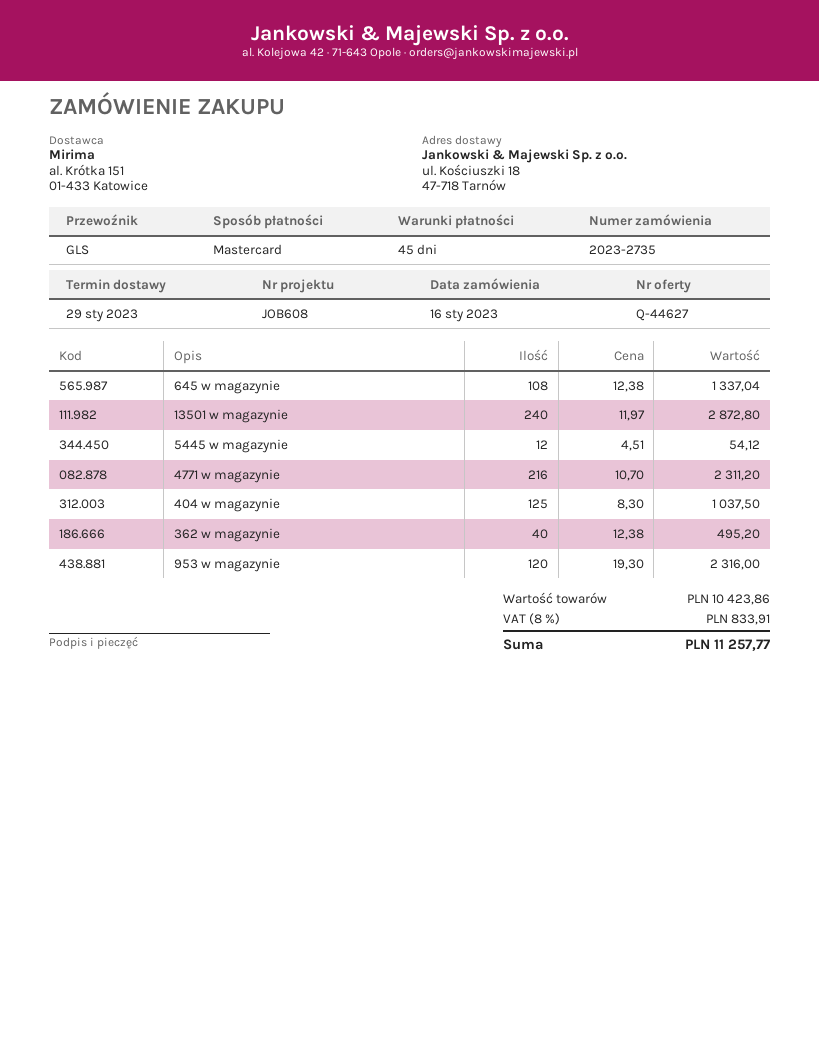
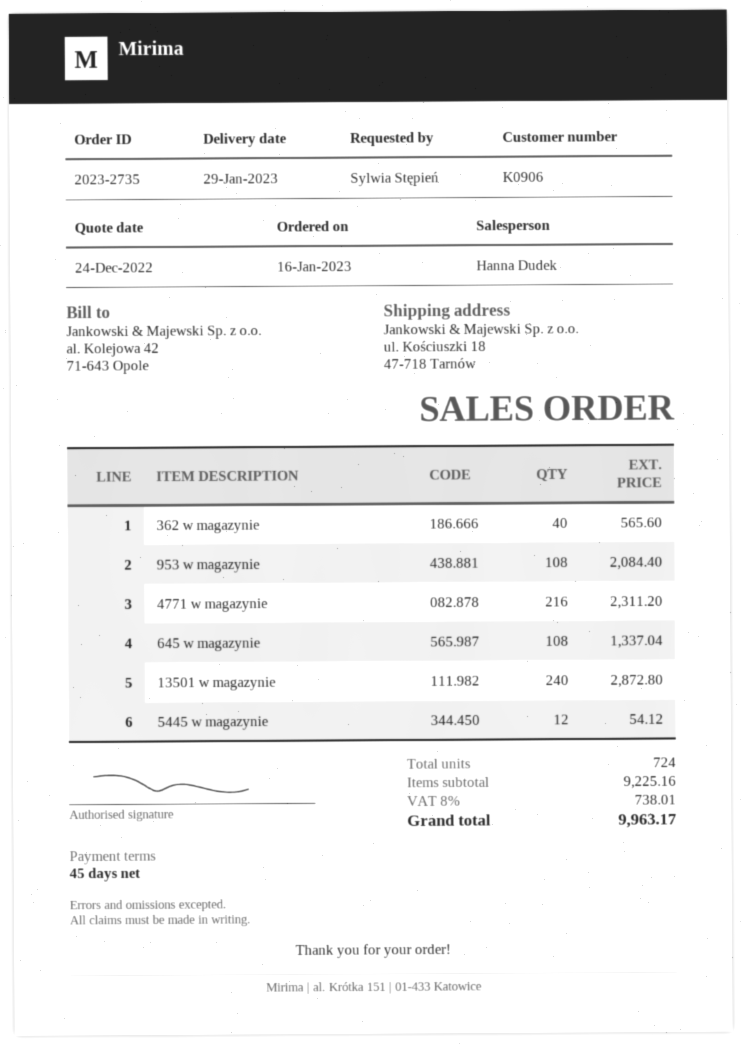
404 w magazynie: 125 for 1037.50 -> none
362 w magazynie: 40 for 495.20 -> 40 for 565.60
953 w magazynie: 120 for 2316.00 -> 108 for 2084.40
subtotal: 10423.86 -> 9225.16
tax: 8% = 833.91 -> 8% = 738.01
total: 11257.77 -> 9963.17

